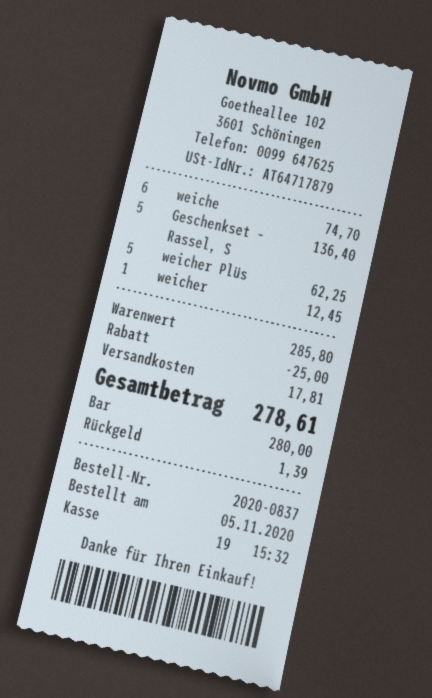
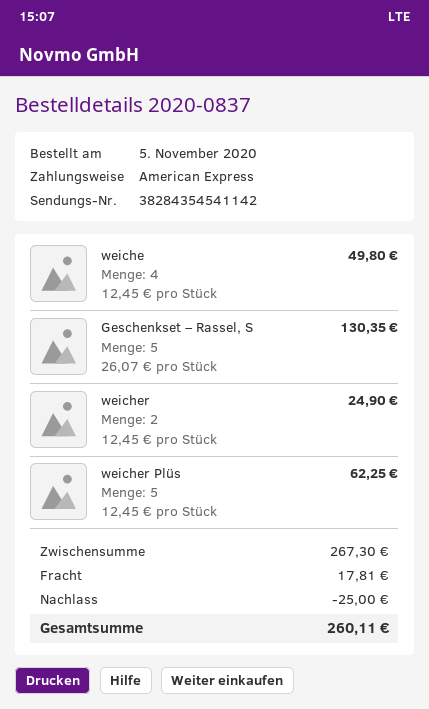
payment method: cash -> American Express
weiche: 6 for 74.70 -> 4 for 49.80
Geschenkset – Rassel, S: 5 for 136.40 -> 5 for 130.35
weicher: 1 for 12.45 -> 2 for 24.90
subtotal: 285.80 -> 267.30
total: 278.61 -> 260.11

